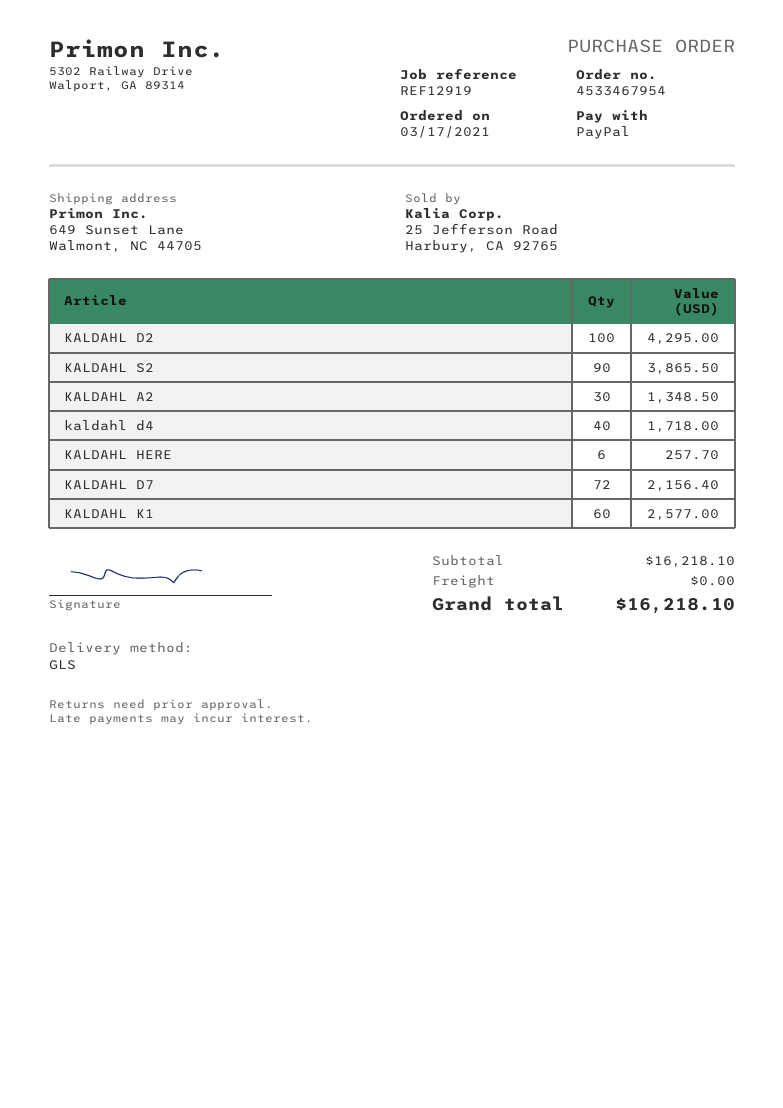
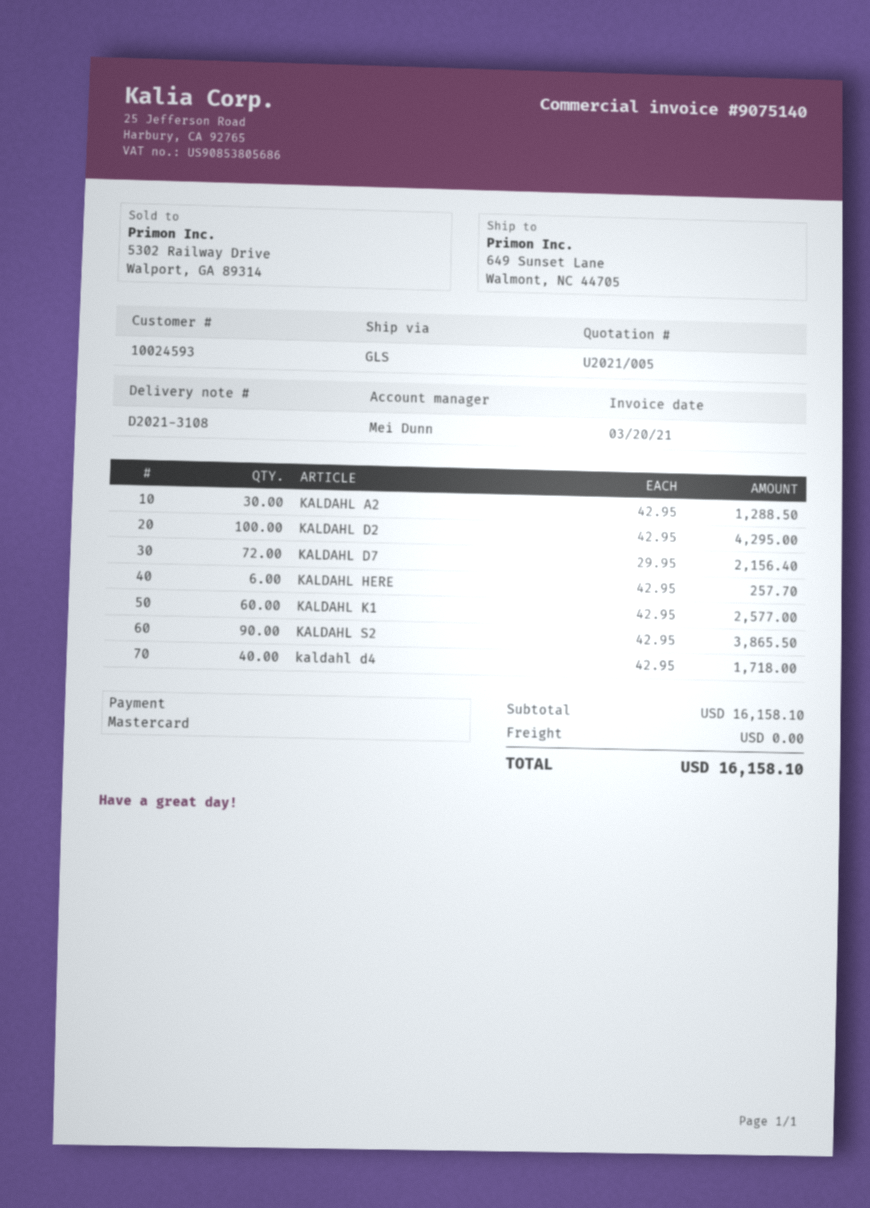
payment method: PayPal -> Mastercard
KALDAHL A2: 30 for 1348.50 -> 30 for 1288.50
subtotal: 16218.10 -> 16158.10
total: 16218.10 -> 16158.10

